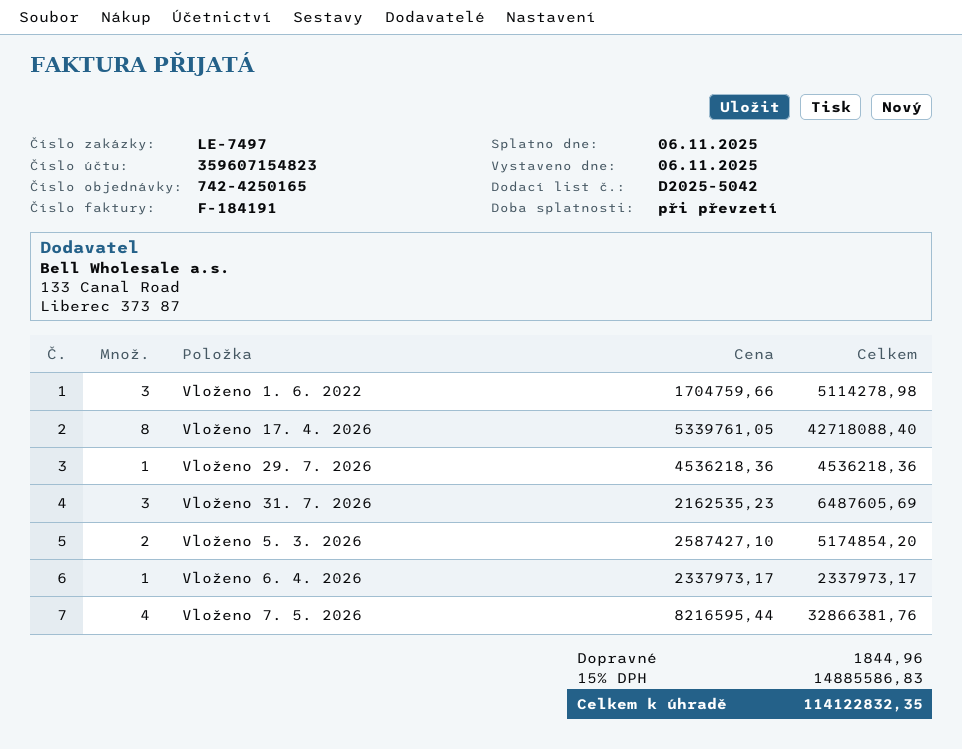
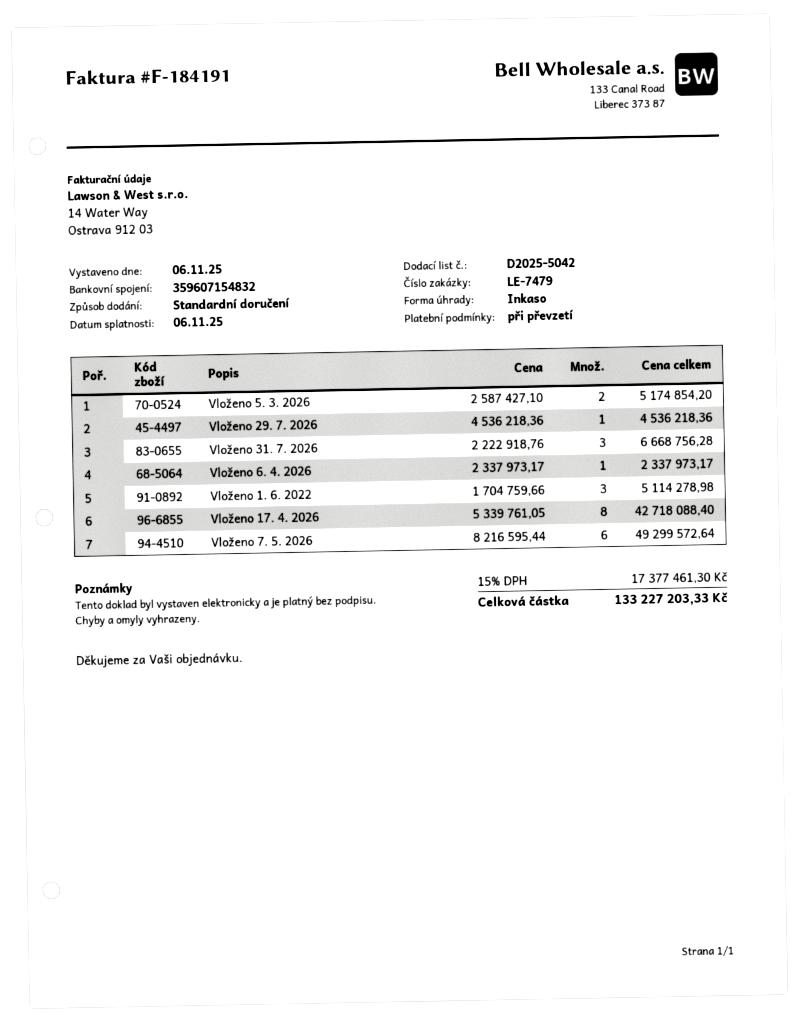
reference: LE-7497 -> LE-7479
bank account: 359607154823 -> 359607154832
Vloženo 31. 7. 2026: 3 x 2162535.23 = 6487605.69 -> 3 x 2222918.76 = 6668756.28
Vloženo 7. 5. 2026: 4 x 8216595.44 = 32866381.76 -> 6 x 8216595.44 = 49299572.64
shipping: 1844.96 -> none
tax: 15% = 14885586.83 -> 15% = 17377461.30
total: 114122832.35 -> 133227203.33

